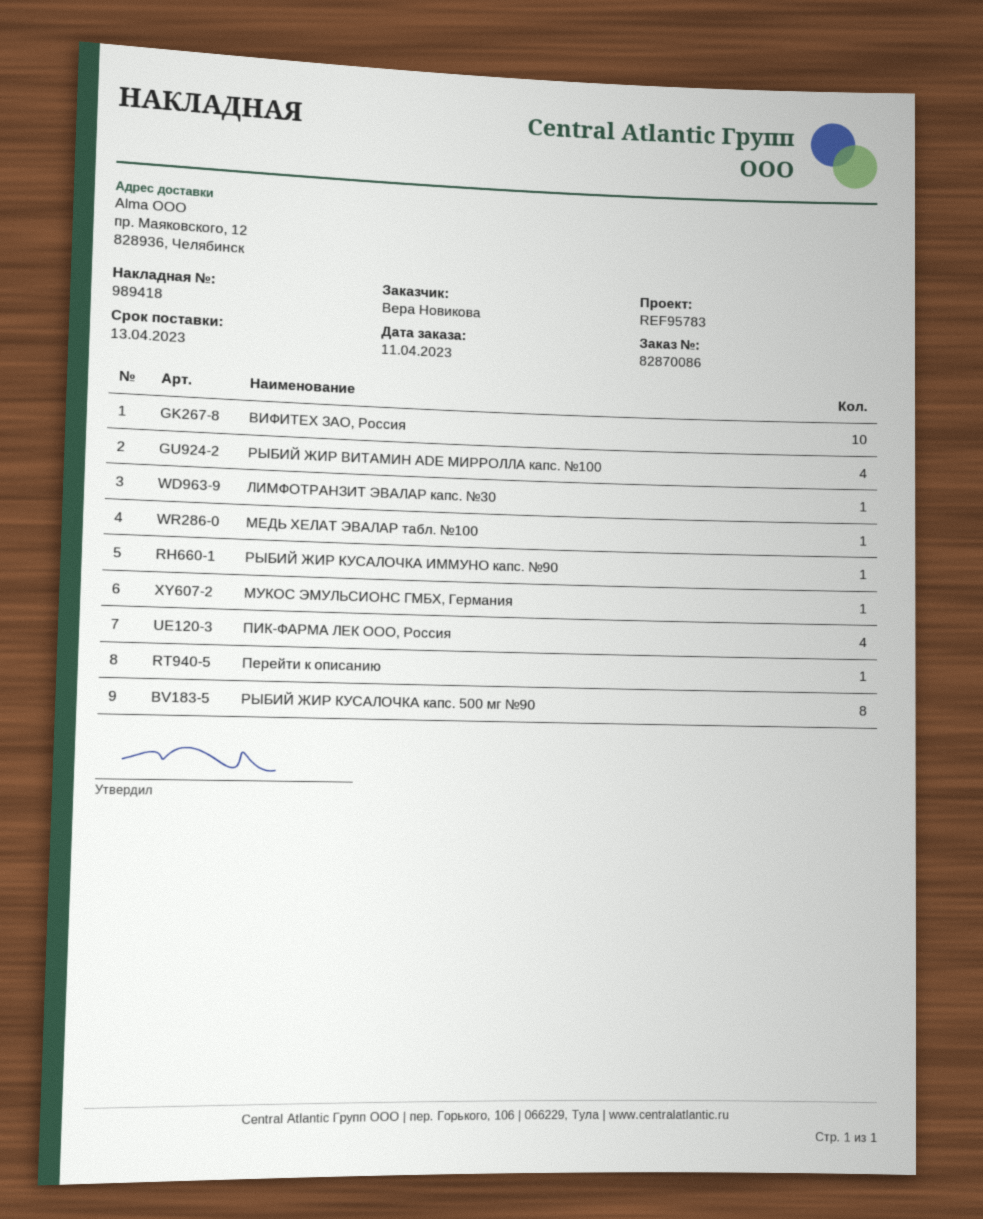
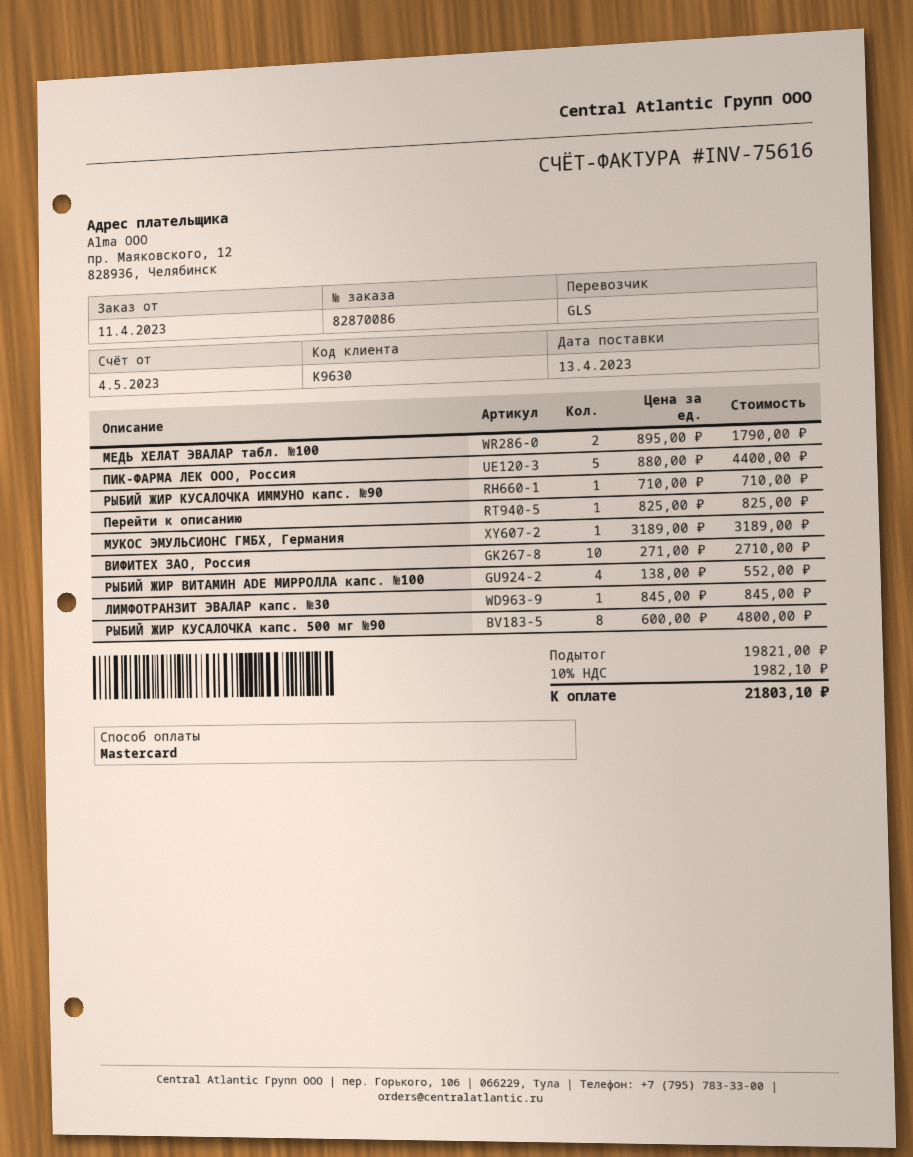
МЕДЬ ХЕЛАТ ЭВАЛАР табл. №100: 1 -> 2
ПИК-ФАРМА ЛЕК ООО, Россия: 4 -> 5

